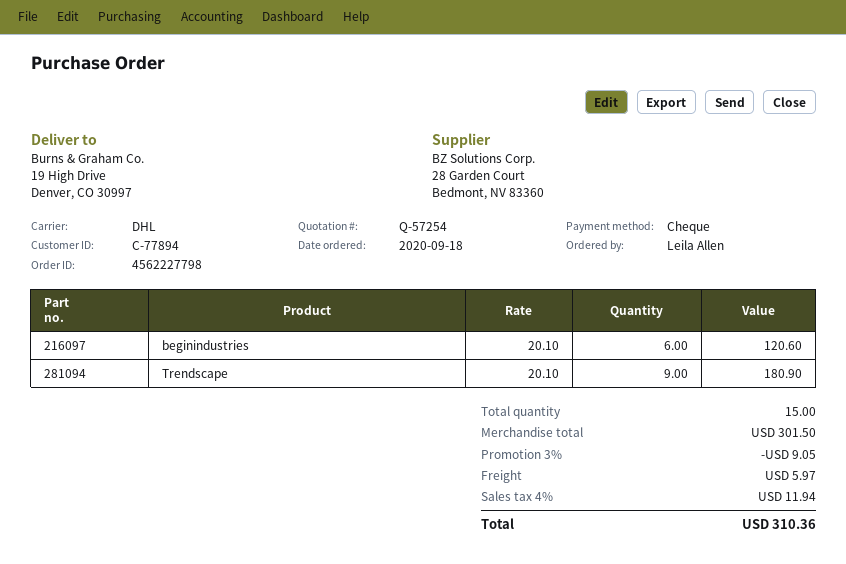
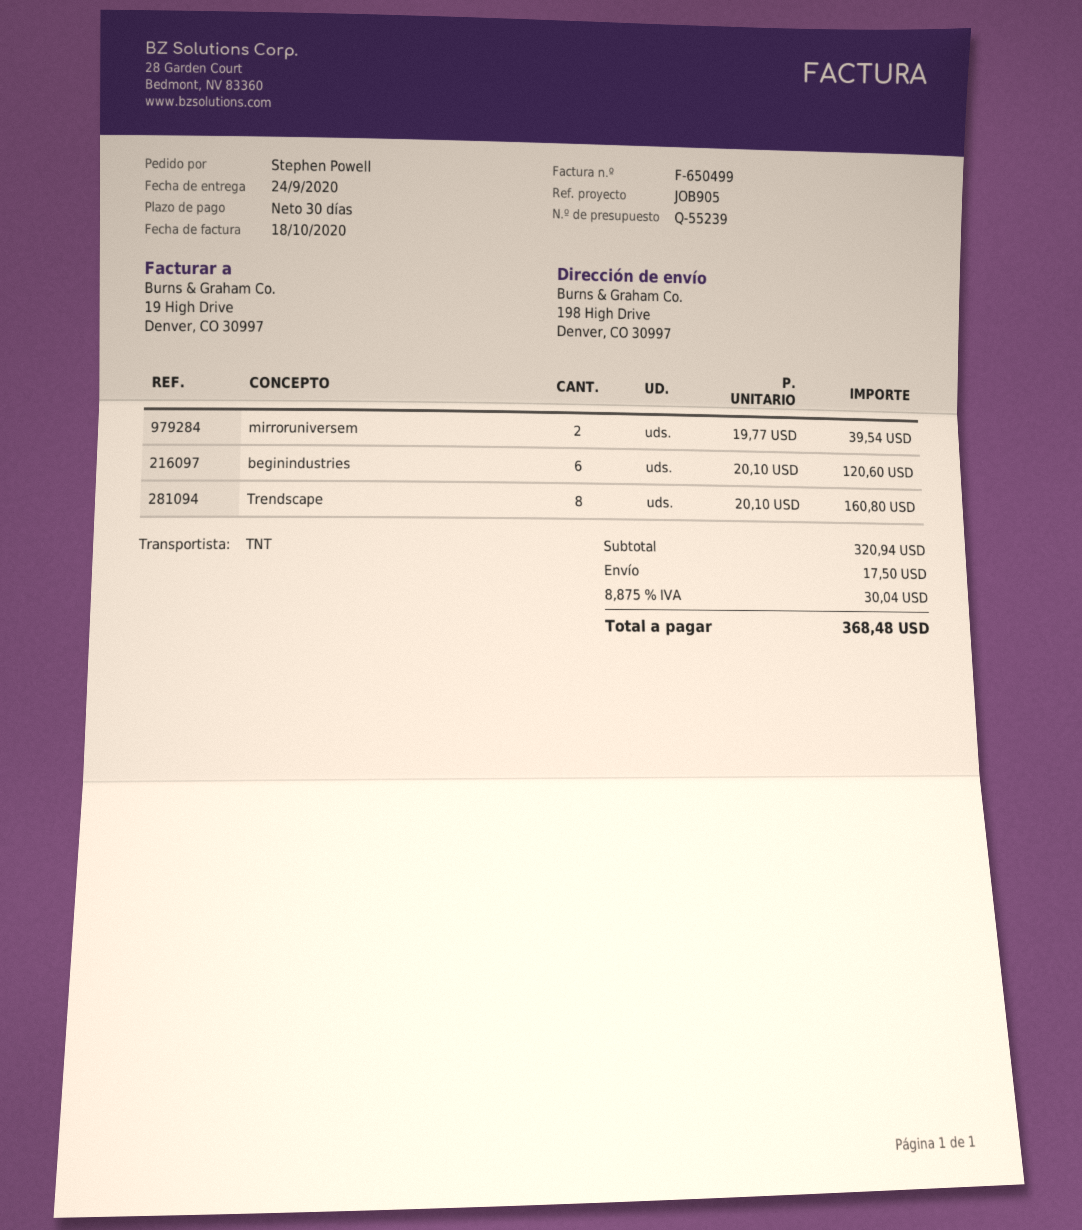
quote number: Q-57254 -> Q-55239
ordered by: Leila Allen -> Stephen Powell
shipping method: DHL -> TNT
ship to: 19 High Drive, Denver, CO 30997 -> 198 High Drive, Denver, CO 30997
Trendscape: 9 x 20.10 = 180.90 -> 8 x 20.10 = 160.80
mirroruniversem: none -> 2 x 19.77 = 39.54
subtotal: 301.50 -> 320.94
discount: 3% = 9.05 -> none
shipping: 5.97 -> 17.50
tax: 4% = 11.94 -> 8.875% = 30.04
total: 310.36 -> 368.48

